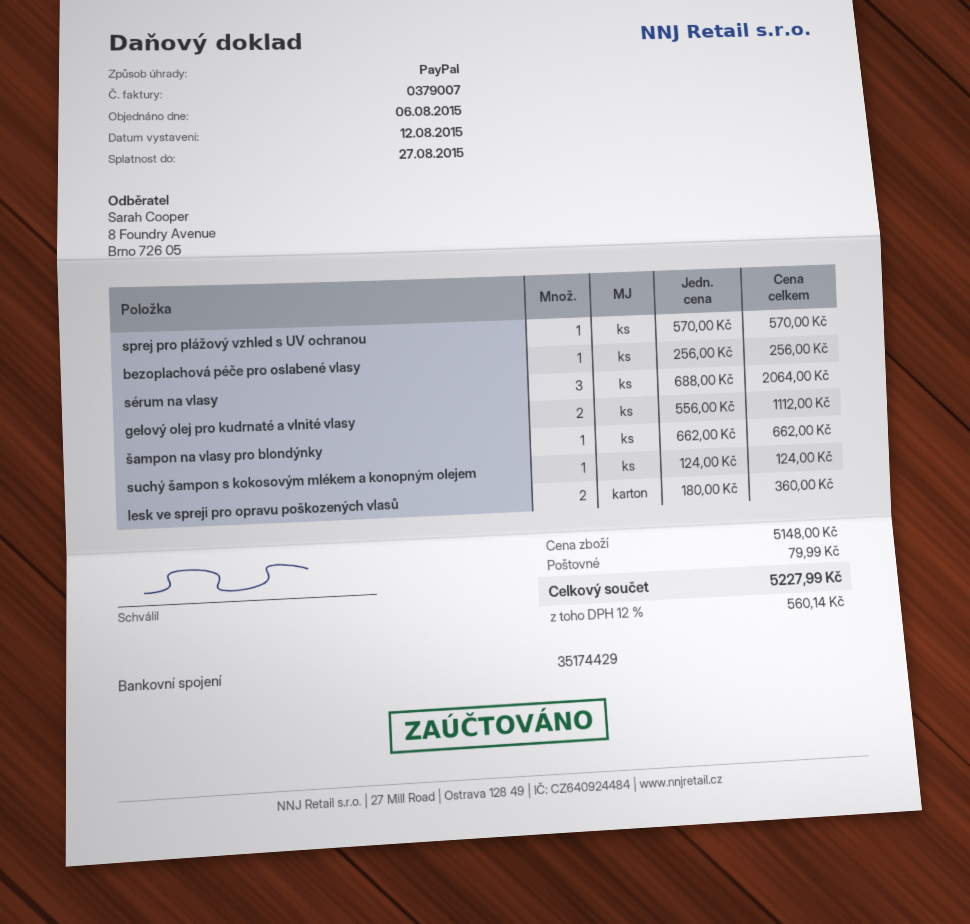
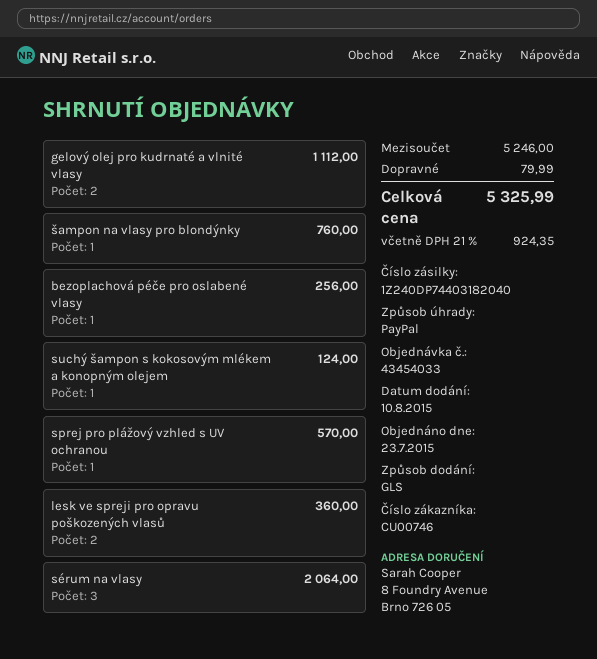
order date: 2015-08-06 -> 2015-07-23
šampon na vlasy pro blondýnky: 1 for 662.00 -> 1 for 760.00
subtotal: 5148.00 -> 5246.00
tax: 12% = 560.14 -> 21% = 924.35
total: 5227.99 -> 5325.99

